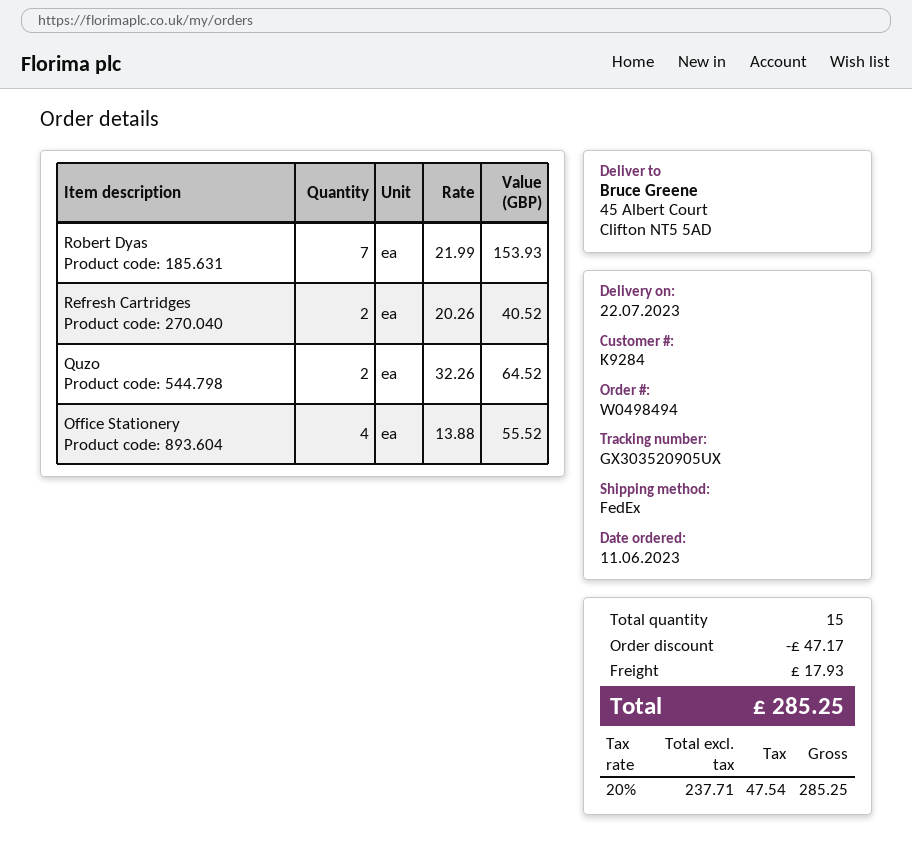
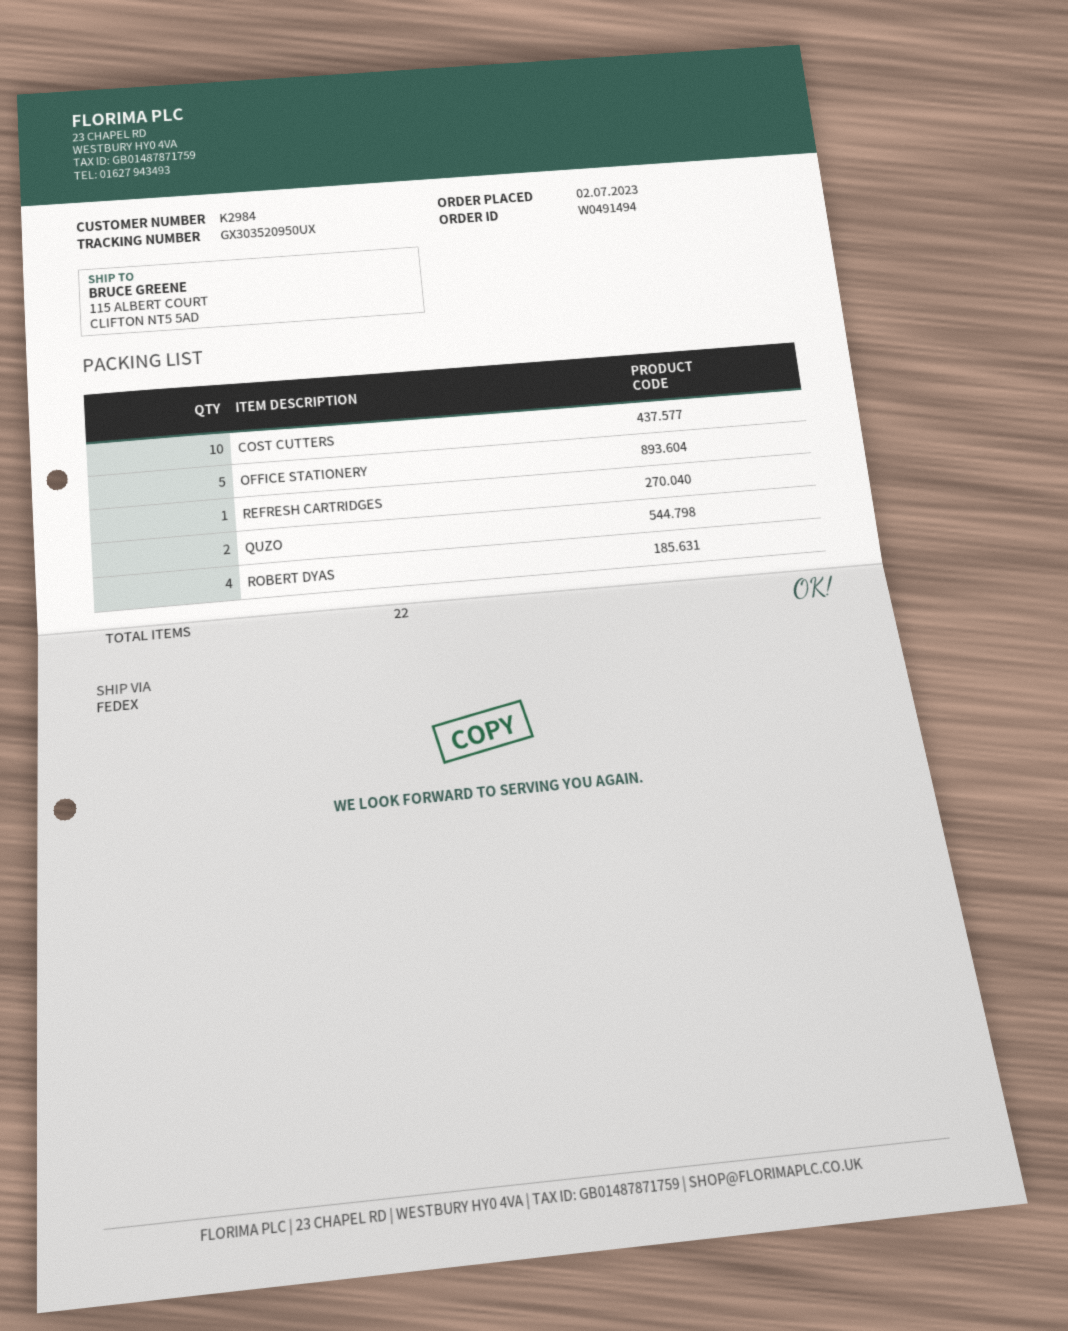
order number: W0498494 -> W0491494
order date: 2023-06-11 -> 2023-07-02
customer number: K9284 -> K2984
tracking number: GX303520905UX -> GX303520950UX
ship to: 45 Albert Court, Clifton NT5 5AD -> 115 ALBERT COURT, CLIFTON NT5 5AD
Robert Dyas: 7 -> 4
Refresh Cartridges: 2 -> 1
Office Stationery: 4 -> 5
COST CUTTERS: none -> 10
total quantity: 15 -> 22

